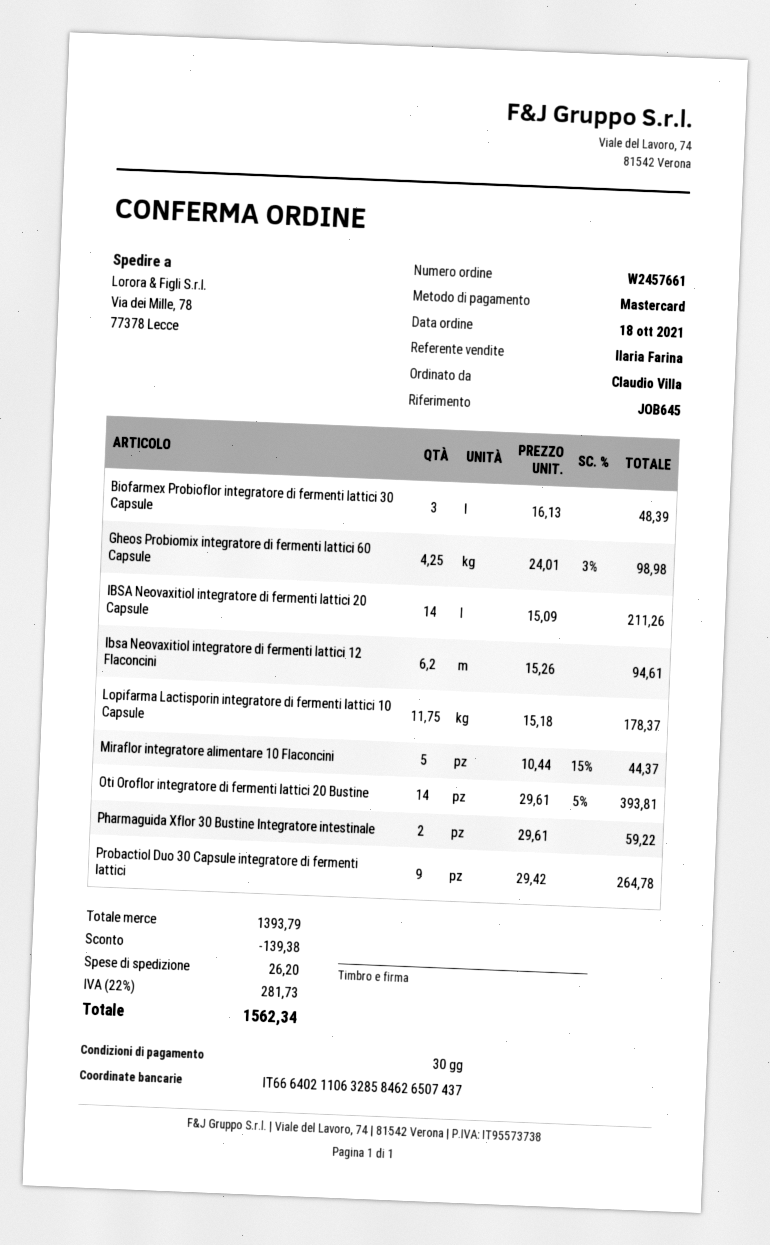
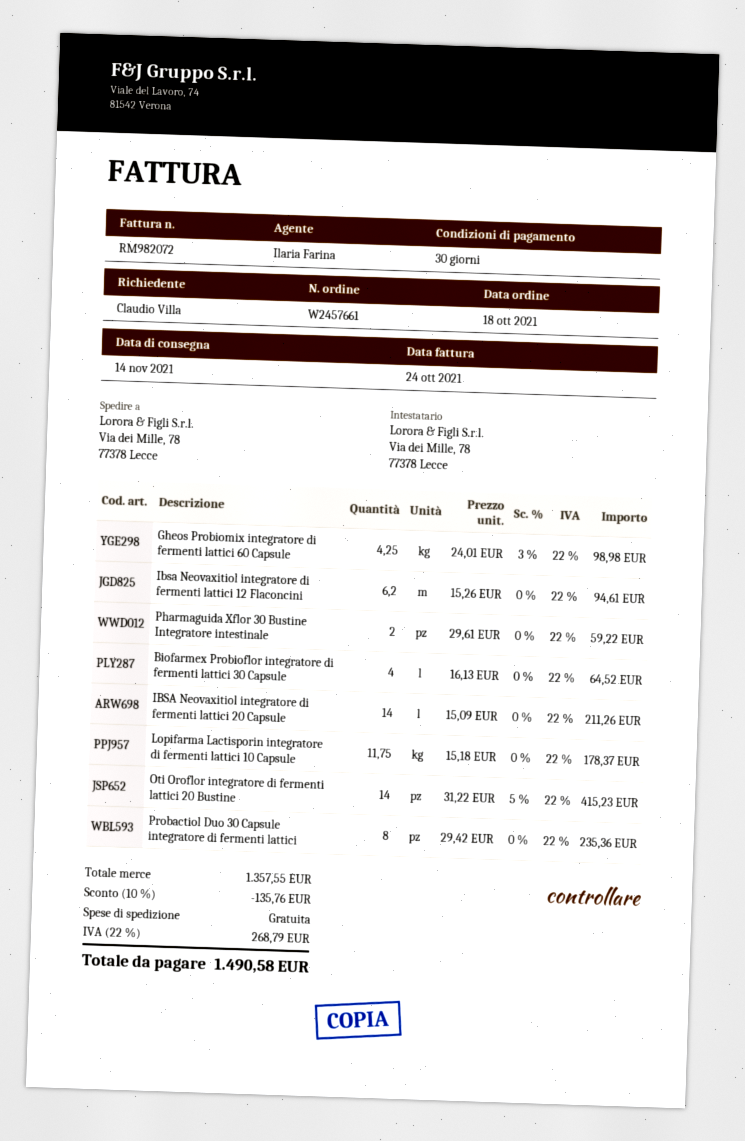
Biofarmex Probioflor integratore di fermenti lattici 30 Capsule: 3 x 16.13 = 48.39 -> 4 x 16.13 = 64.52
Miraflor integratore alimentare 10 Flaconcini: 5 x 10.44 - 15% = 44.37 -> none
Oti Oroflor integratore di fermenti lattici 20 Bustine: 14 x 29.61 - 5% = 393.81 -> 14 x 31.22 - 5% = 415.23
Probactiol Duo 30 Capsule integratore di fermenti lattici: 9 x 29.42 = 264.78 -> 8 x 29.42 = 235.36
subtotal: 1393.79 -> 1357.55
discount: 139.38 -> 135.76
shipping: 26.20 -> 0.00
tax: 22% = 281.73 -> 22% = 268.79
total: 1562.34 -> 1490.58

